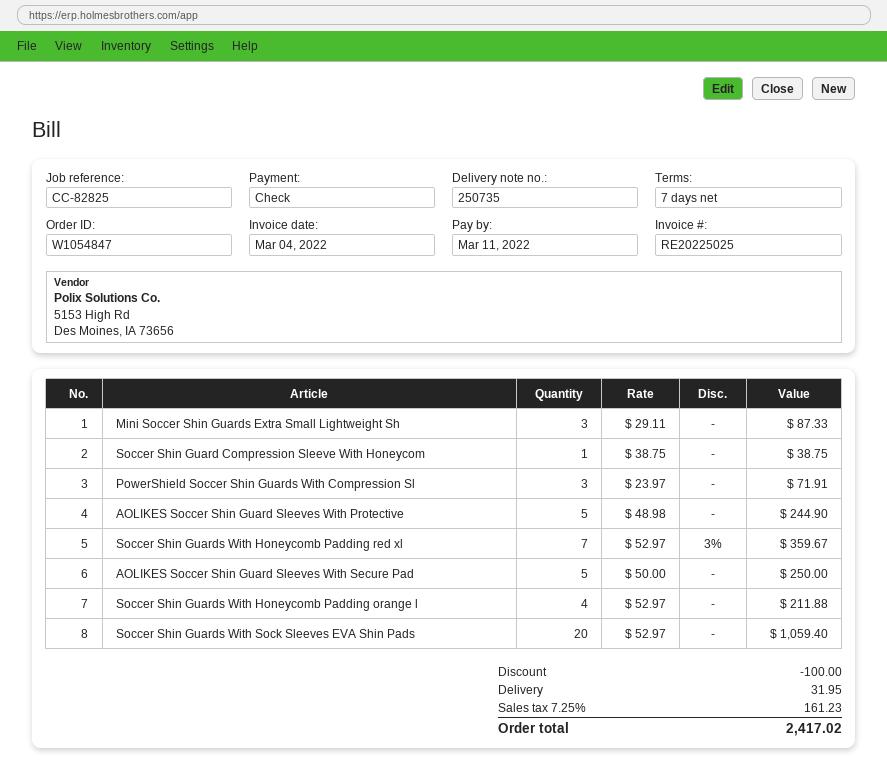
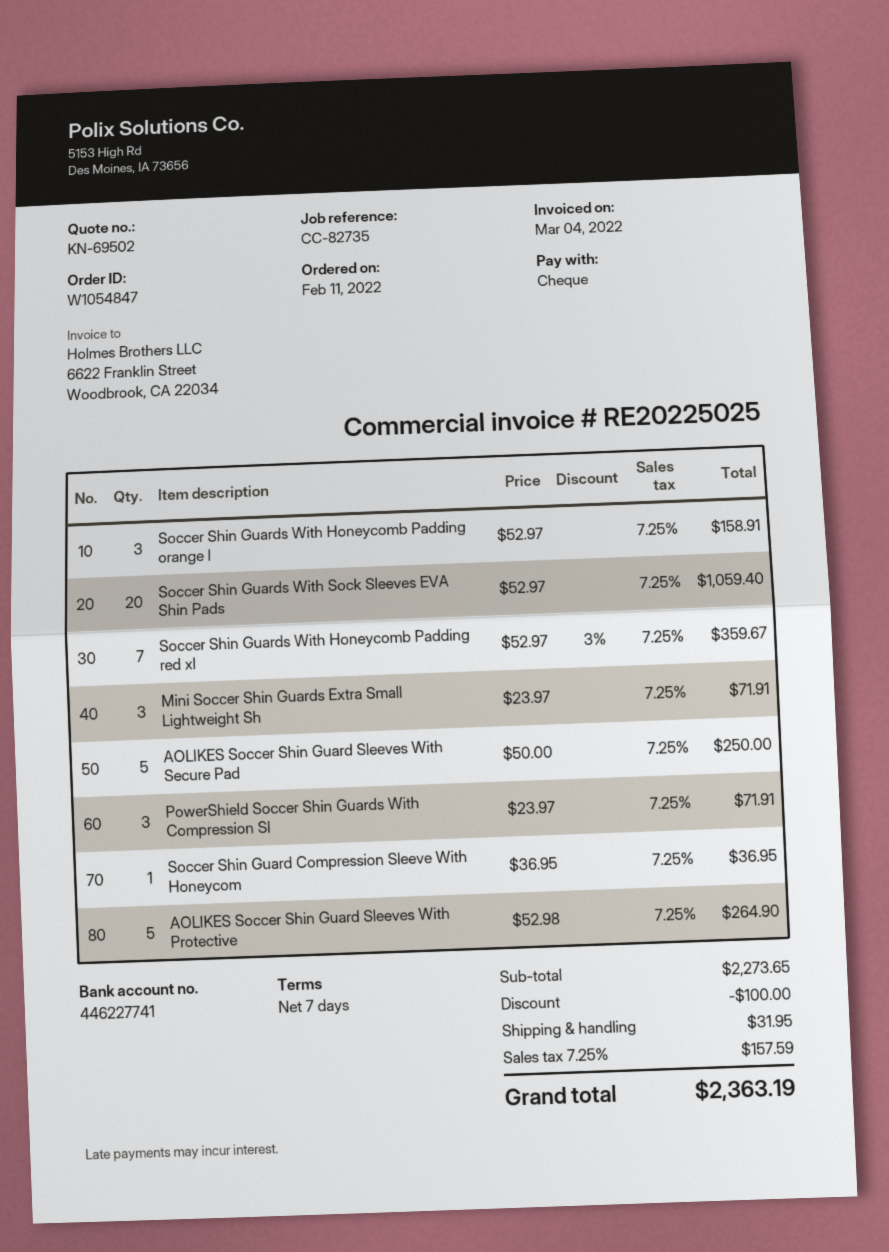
reference: CC-82825 -> CC-82735
Mini Soccer Shin Guards Extra Small Lightweight Sh: 3 x 29.11 = 87.33 -> 3 x 23.97 = 71.91
Soccer Shin Guard Compression Sleeve With Honeycom: 1 x 38.75 = 38.75 -> 1 x 36.95 = 36.95
AOLIKES Soccer Shin Guard Sleeves With Protective: 5 x 48.98 = 244.90 -> 5 x 52.98 = 264.90
Soccer Shin Guards With Honeycomb Padding orange l: 4 x 52.97 = 211.88 -> 3 x 52.97 = 158.91
tax: 7.25% = 161.23 -> 7.25% = 157.59
total: 2417.02 -> 2363.19

